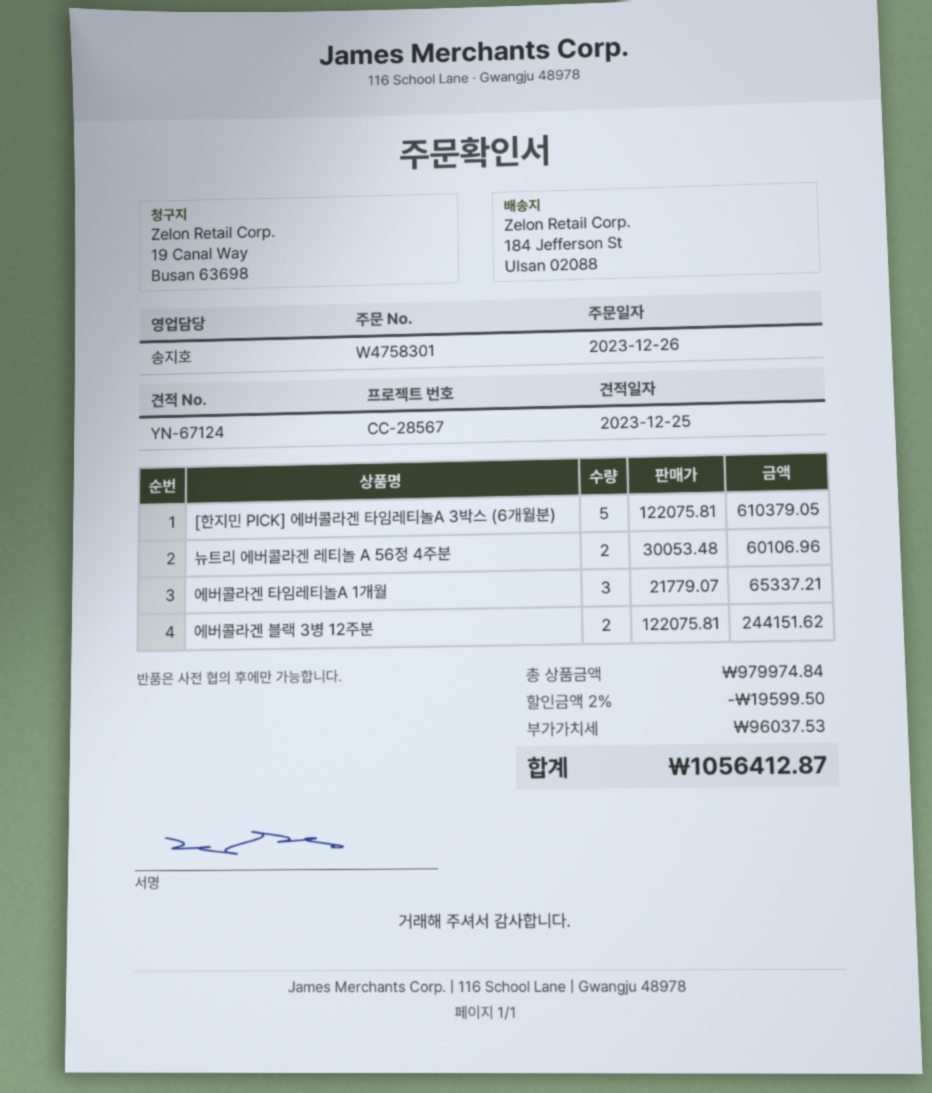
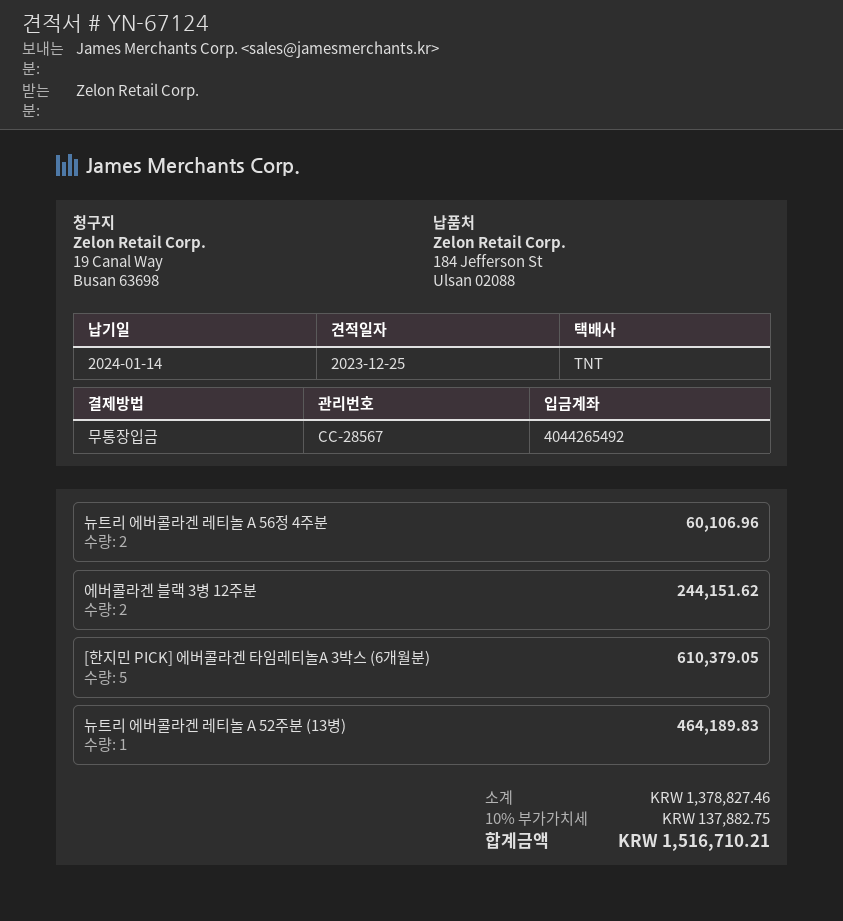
에버콜라겐 타임레티놀A 1개월: 3 for 65337.21 -> none
뉴트리 에버콜라겐 레티놀 A 52주분 (13병): none -> 1 for 464189.83
subtotal: 979974.84 -> 1378827.46
discount: 2% = 19599.50 -> none
tax: 96037.53 -> 137882.75
total: 1056412.87 -> 1516710.21

